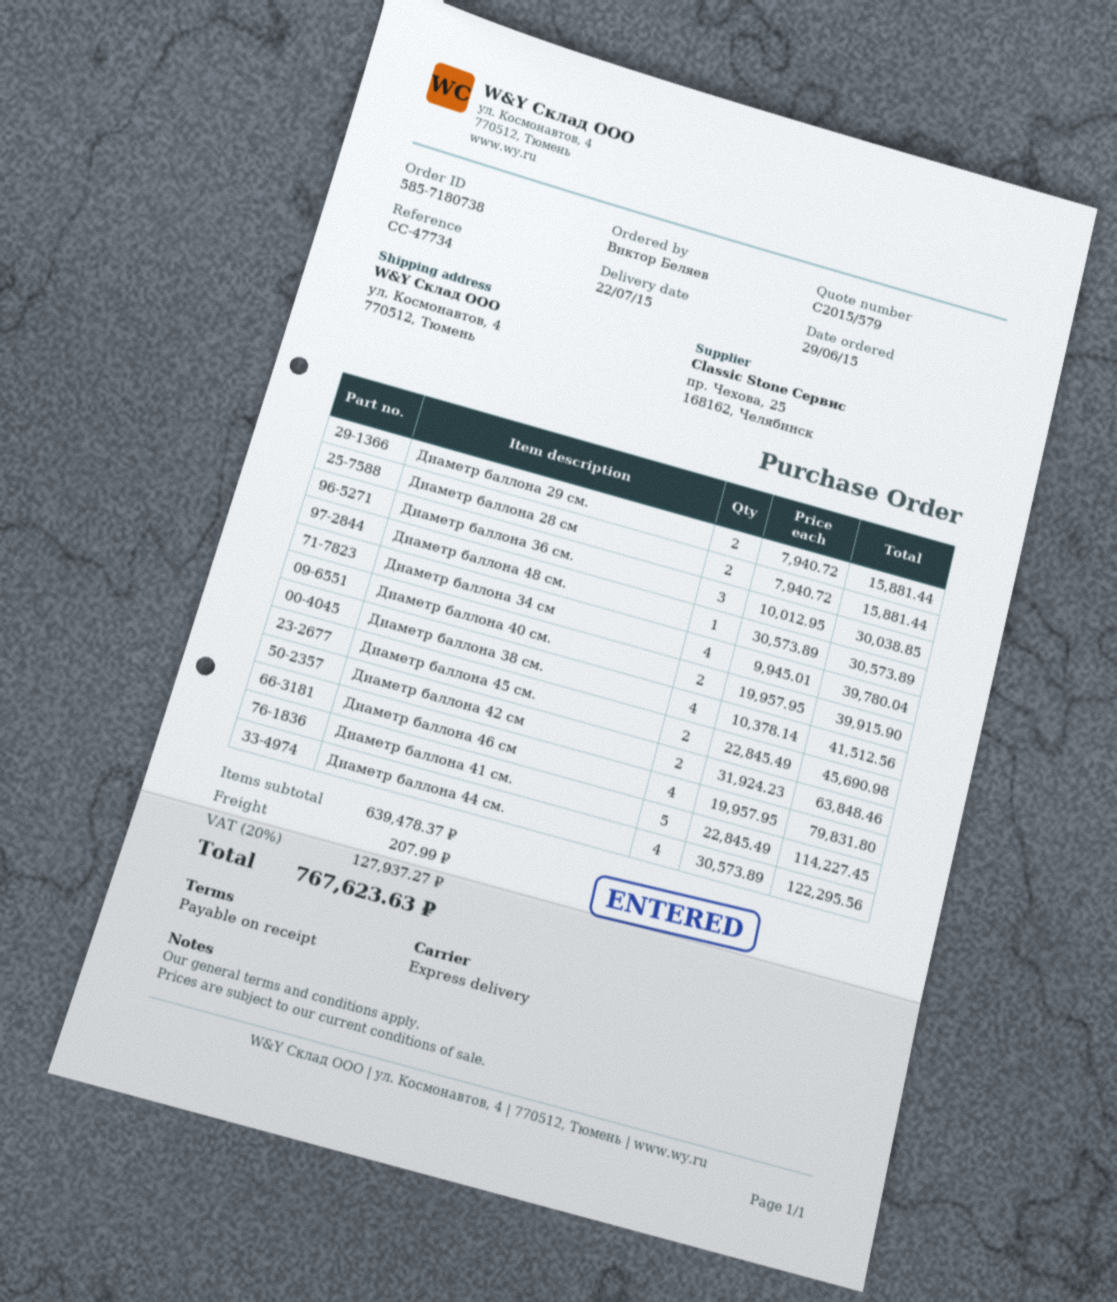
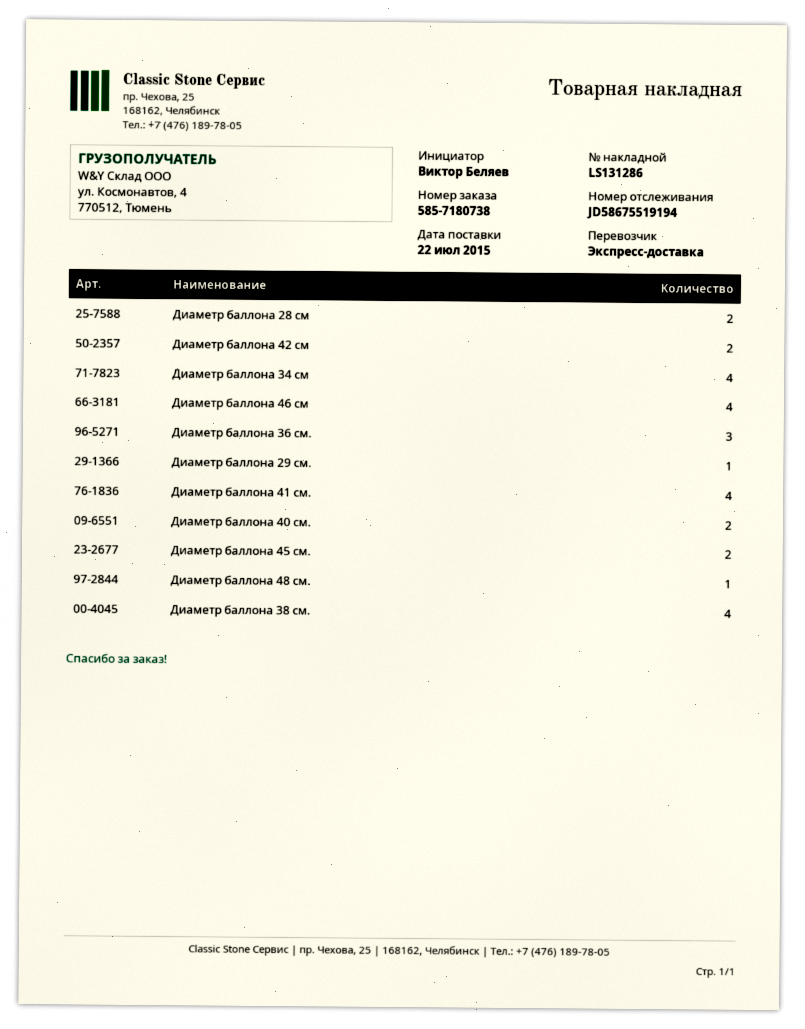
Диаметр баллона 29 см.: 2 -> 1
Диаметр баллона 41 см.: 5 -> 4
Диаметр баллона 44 см.: 4 -> none

